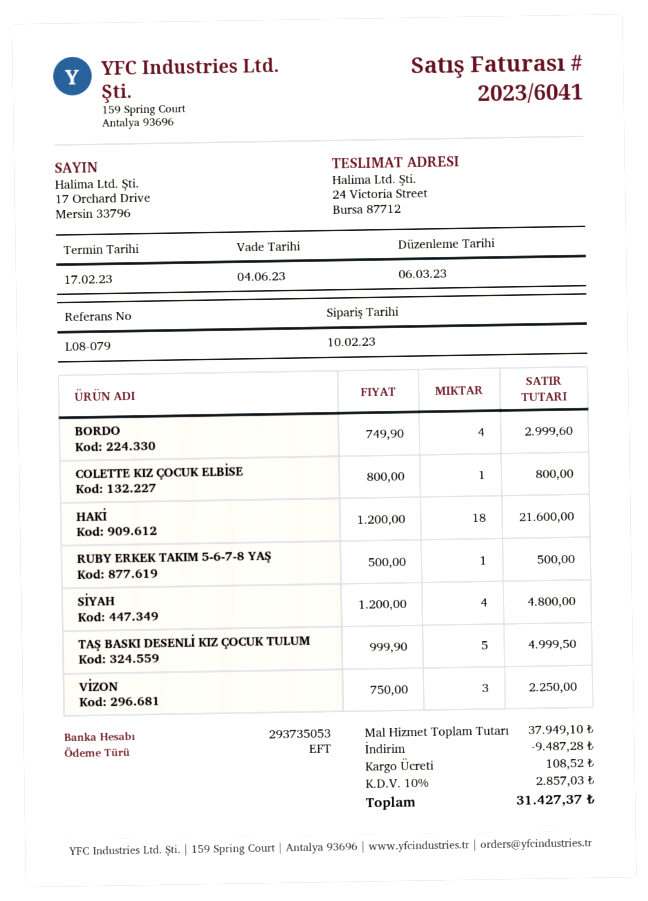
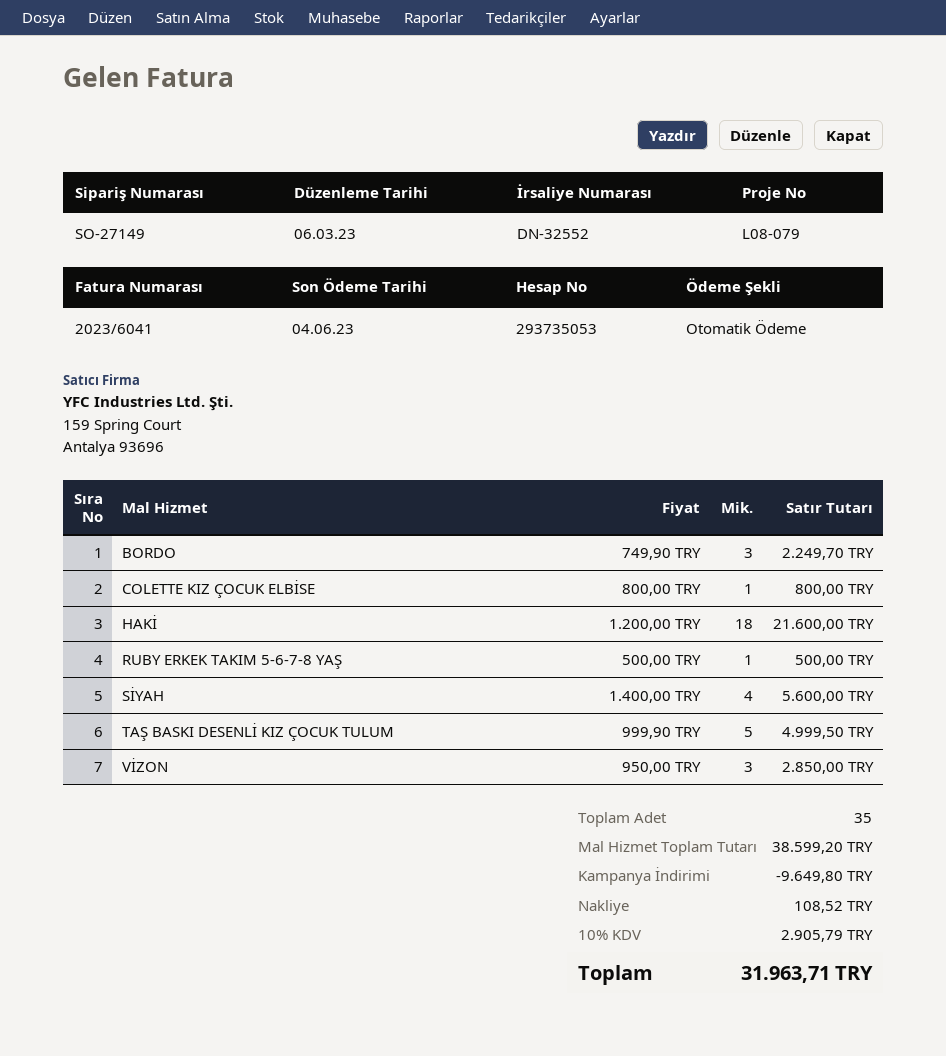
payment method: bank transfer -> direct debit
BORDO: 4 x 749.90 = 2999.60 -> 3 x 749.90 = 2249.70
SİYAH: 4 x 1200.00 = 4800.00 -> 4 x 1400.00 = 5600.00
VİZON: 3 x 750.00 = 2250.00 -> 3 x 950.00 = 2850.00
subtotal: 37949.10 -> 38599.20
discount: 9487.28 -> 9649.80
tax: 10% = 2857.03 -> 10% = 2905.79
total: 31427.37 -> 31963.71

